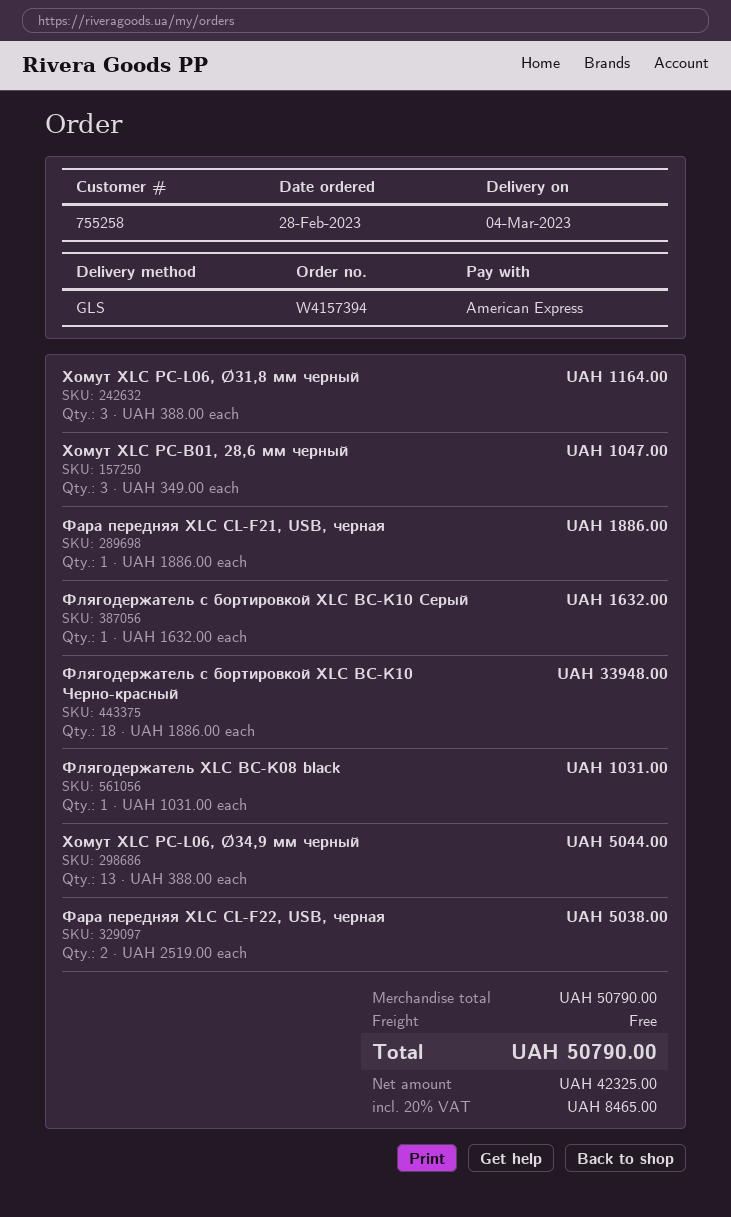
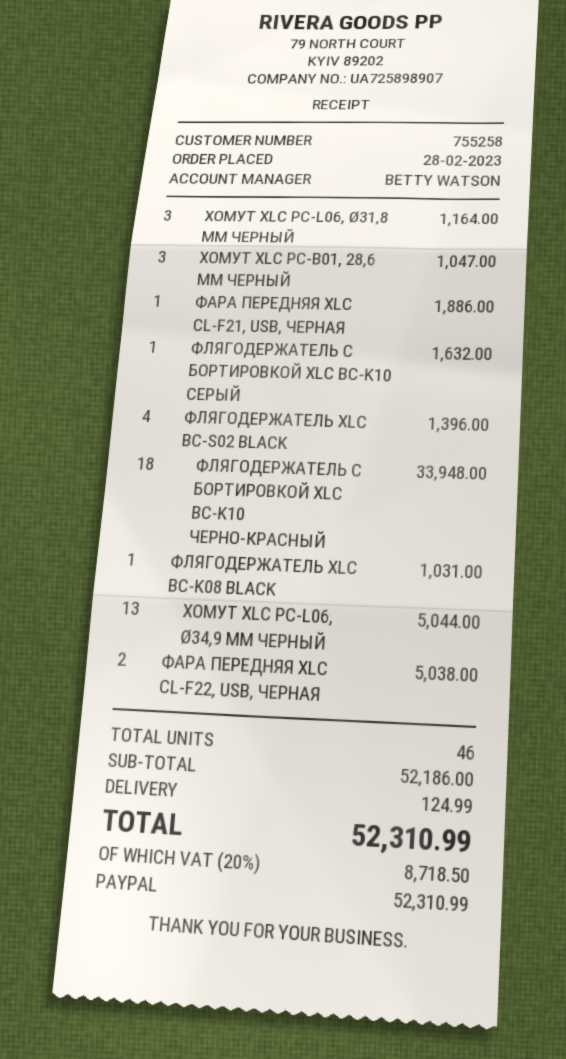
payment method: American Express -> PayPal
ФЛЯГОДЕРЖАТЕЛЬ XLC BC-S02 BLACK: none -> 4 for 1396.00
subtotal: 50790.00 -> 52186.00
shipping: 0.00 -> 124.99
tax: 20% = 8465.00 -> 20% = 8718.50
total: 50790.00 -> 52310.99

